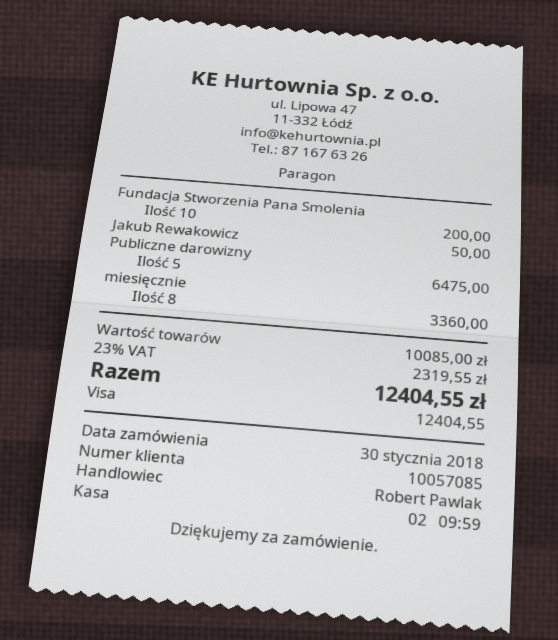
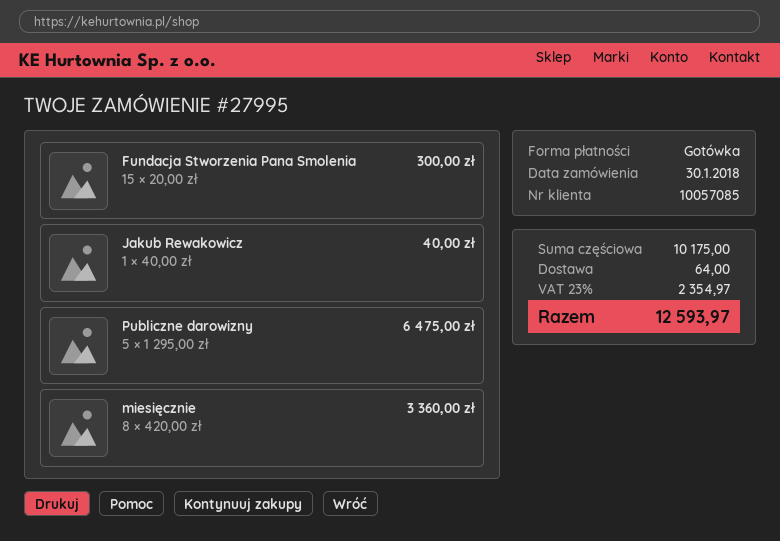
payment method: Visa -> cash
Fundacja Stworzenia Pana Smolenia: 10 for 200.00 -> 15 for 300.00
Jakub Rewakowicz: 1 for 50.00 -> 1 for 40.00
subtotal: 10085.00 -> 10175.00
shipping: none -> 64.00
tax: 23% = 2319.55 -> 23% = 2354.97
total: 12404.55 -> 12593.97

